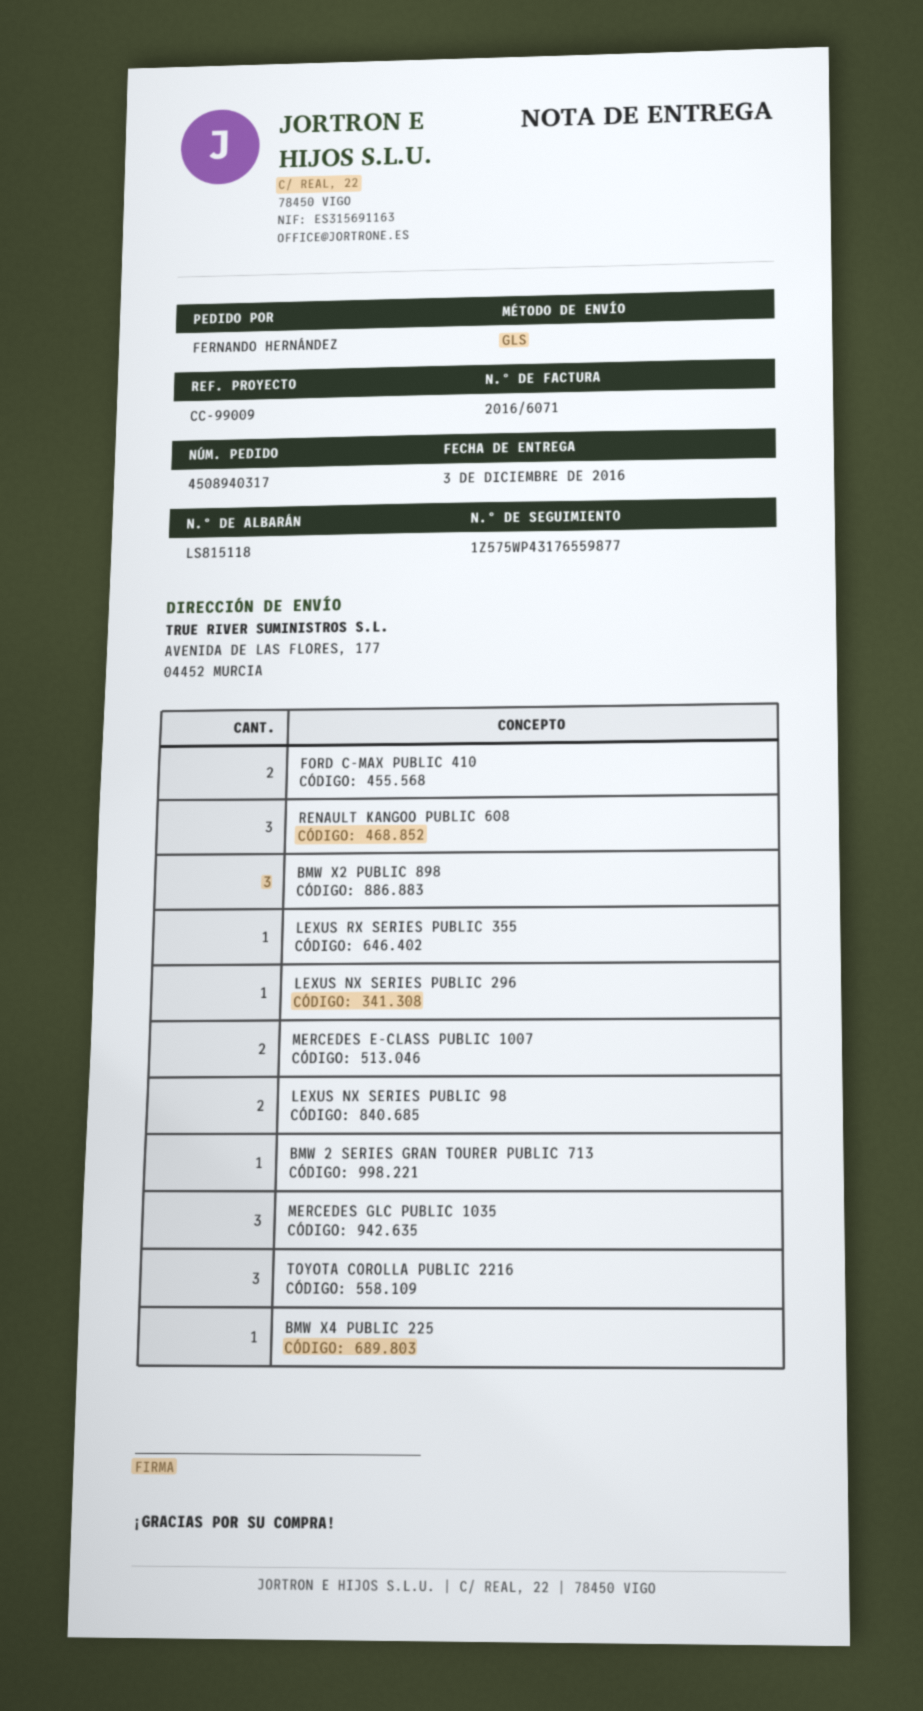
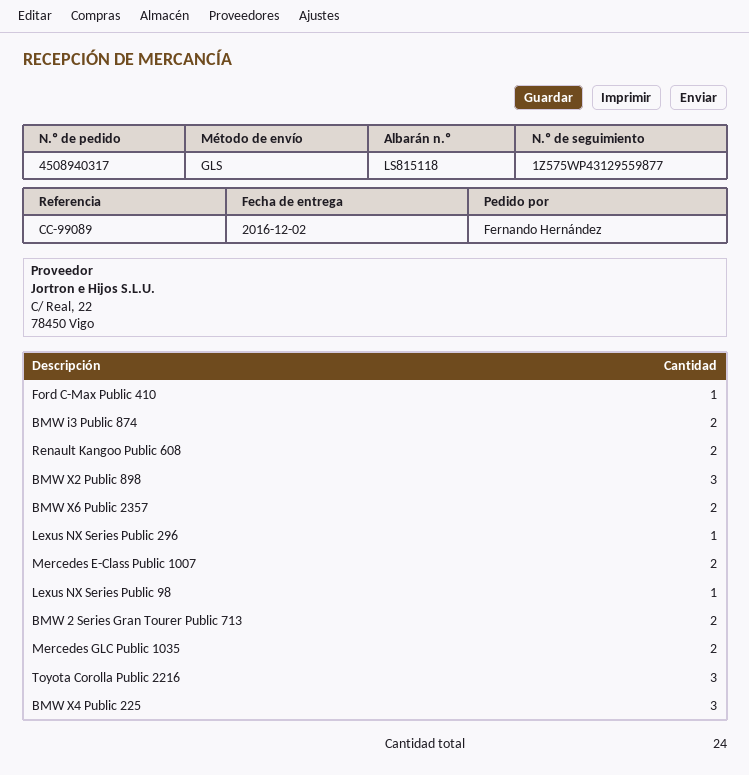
delivery date: 2016-12-03 -> 2016-12-02
reference: CC-99009 -> CC-99089
tracking number: 1Z575WP43176559877 -> 1Z575WP43129559877
FORD C-MAX PUBLIC 410: 2 -> 1
RENAULT KANGOO PUBLIC 608: 3 -> 2
LEXUS RX SERIES PUBLIC 355: 1 -> none
LEXUS NX SERIES PUBLIC 98: 2 -> 1
BMW 2 SERIES GRAN TOURER PUBLIC 713: 1 -> 2
MERCEDES GLC PUBLIC 1035: 3 -> 2
BMW X4 PUBLIC 225: 1 -> 3
BMW i3 Public 874: none -> 2
BMW X6 Public 2357: none -> 2

